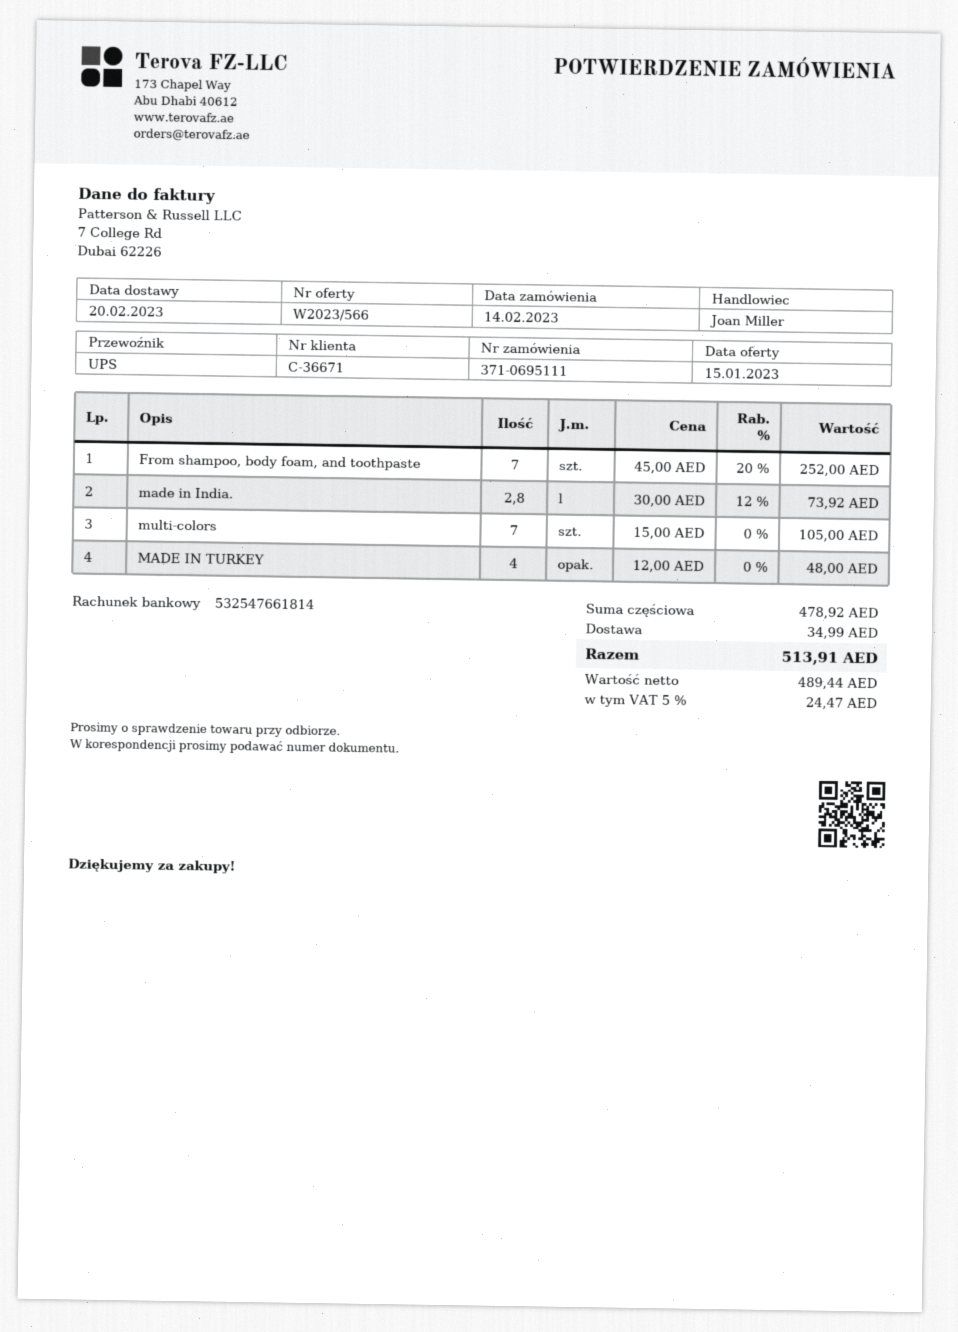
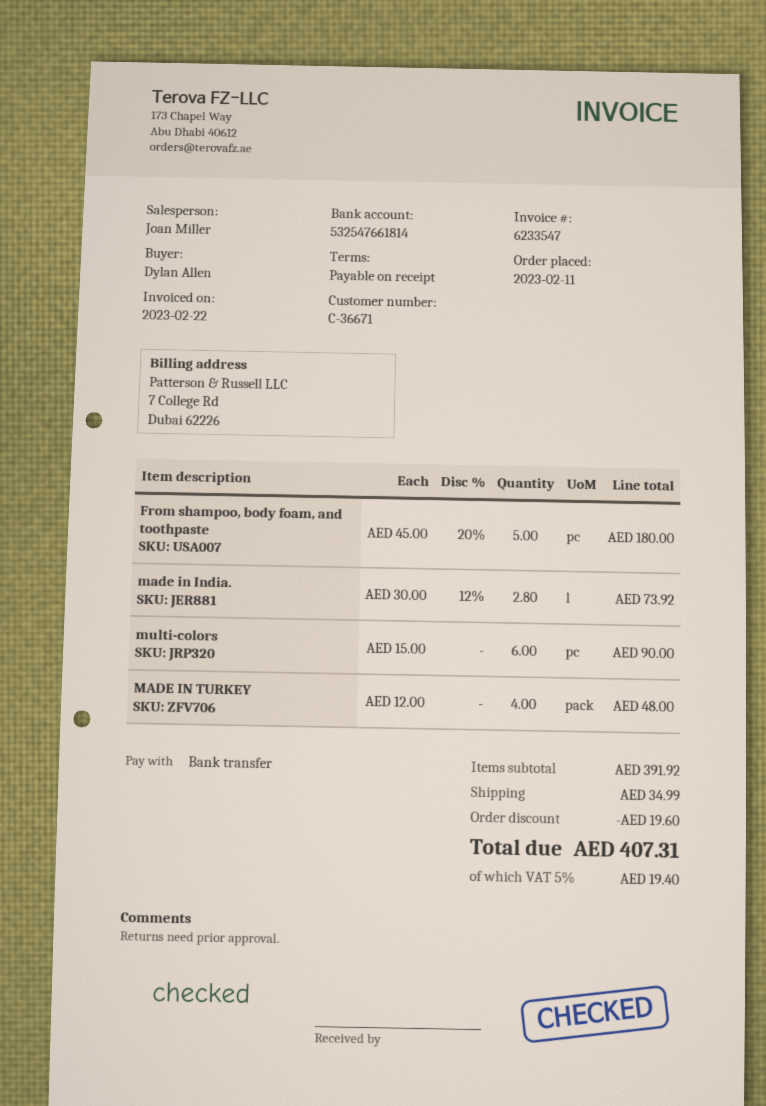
order date: 2023-02-14 -> 2023-02-11
From shampoo, body foam, and toothpaste: 7 x 45.00 - 20% = 252.00 -> 5 x 45.00 - 20% = 180.00
multi-colors: 7 x 15.00 = 105.00 -> 6 x 15.00 = 90.00
subtotal: 478.92 -> 391.92
discount: none -> 19.60
tax: 5% = 24.47 -> 5% = 19.40
total: 513.91 -> 407.31

